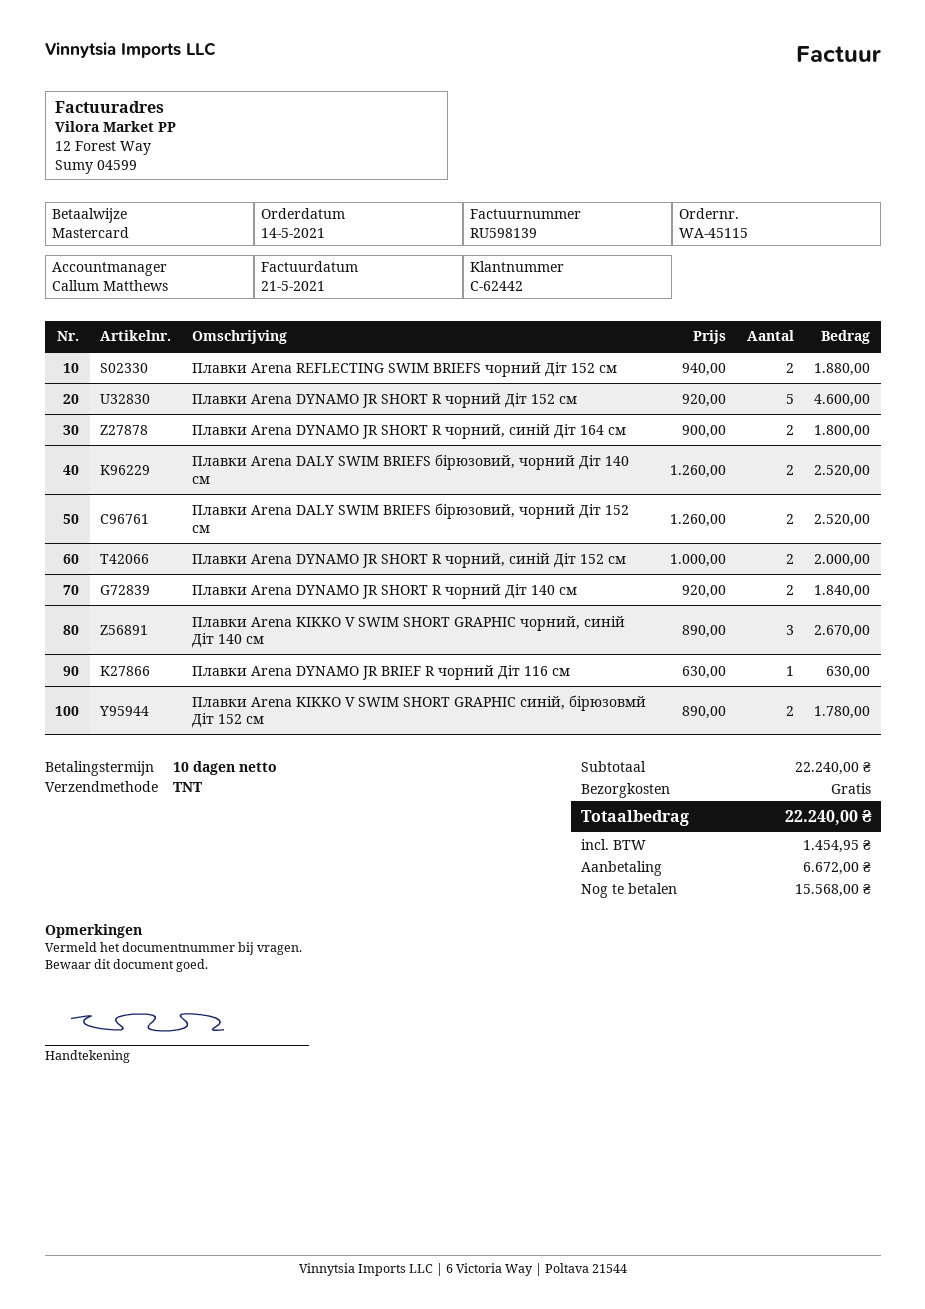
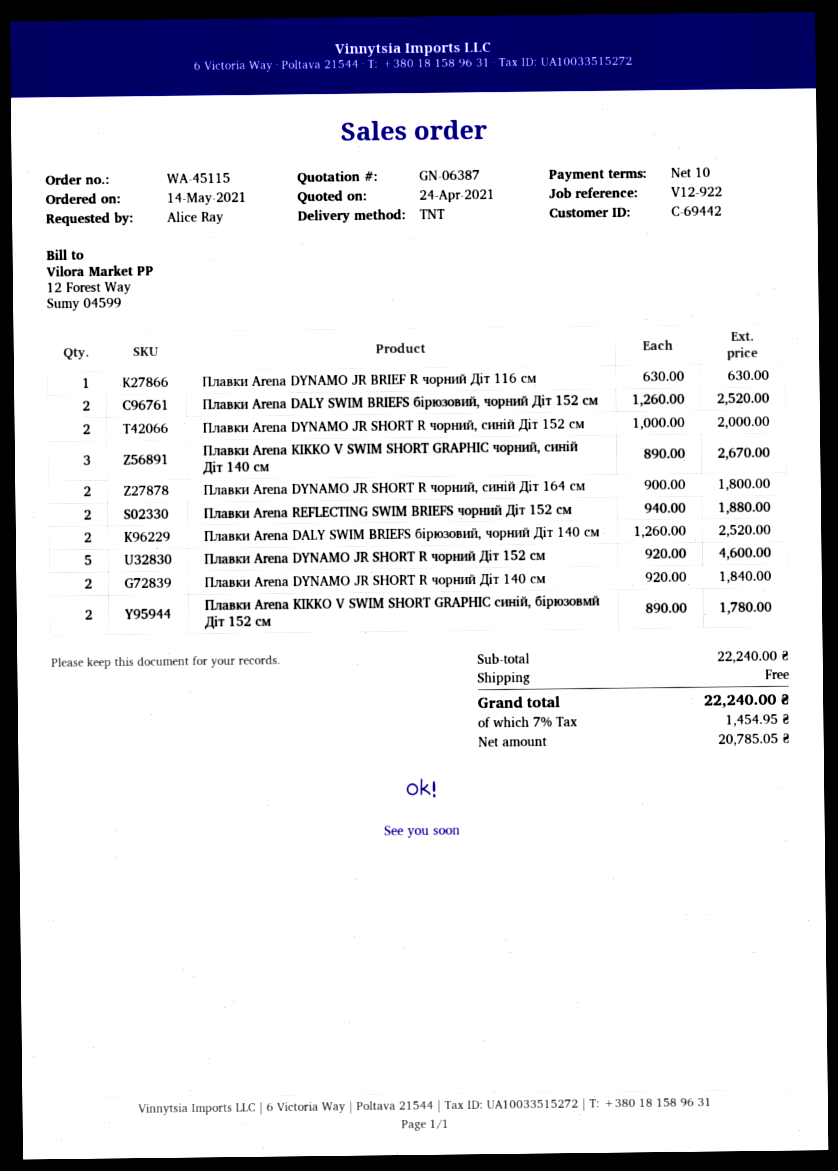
customer number: C-62442 -> C-69442

